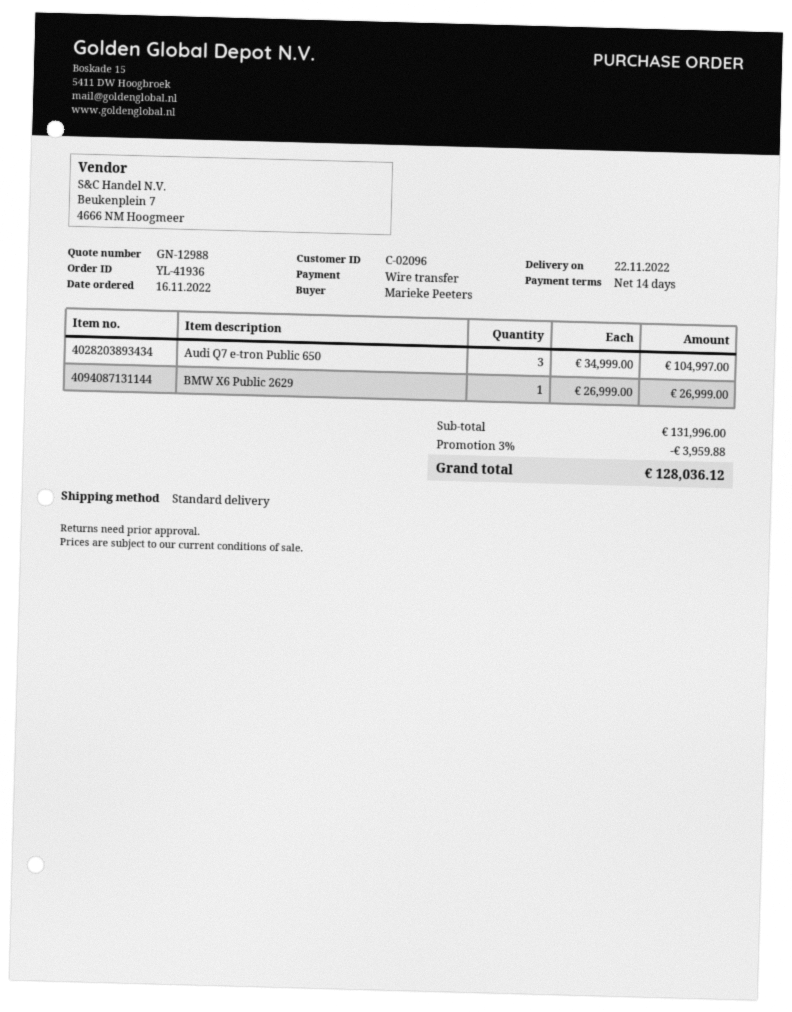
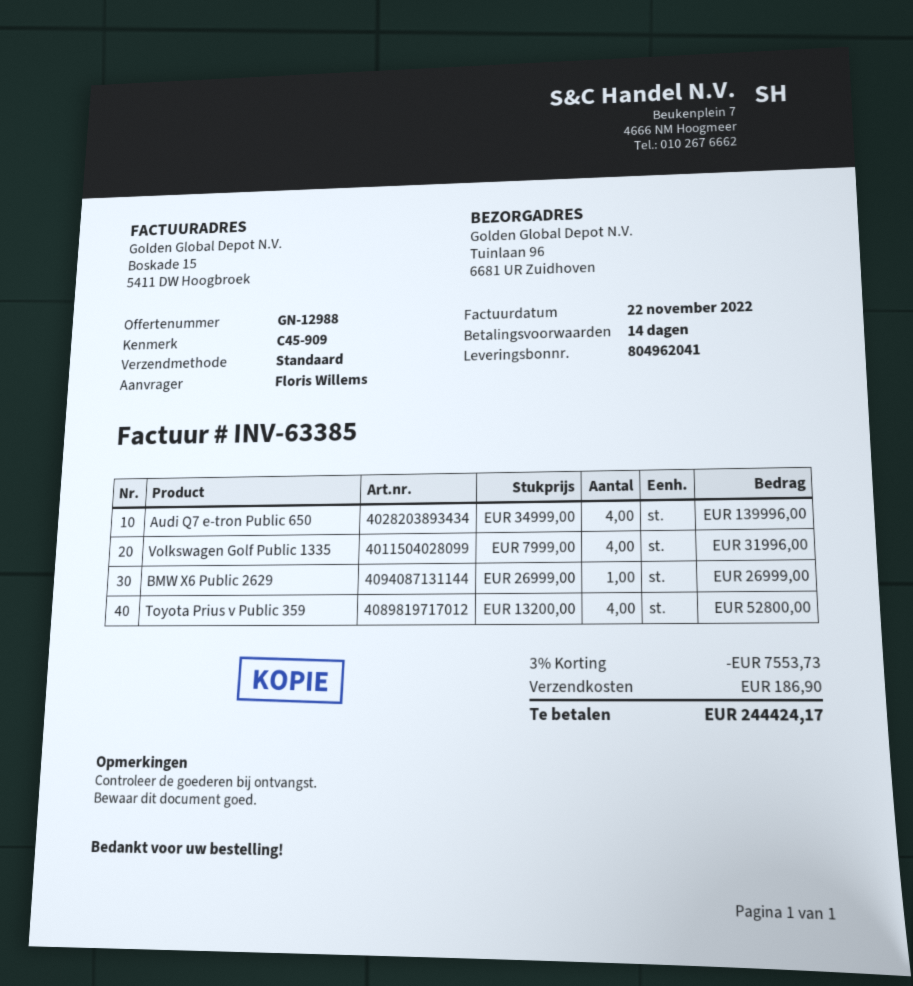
ordered by: Marieke Peeters -> Floris Willems
Audi Q7 e-tron Public 650: 3 x 34999.00 = 104997.00 -> 4 x 34999.00 = 139996.00
Volkswagen Golf Public 1335: none -> 4 x 7999.00 = 31996.00
Toyota Prius v Public 359: none -> 4 x 13200.00 = 52800.00
discount: 3% = 3959.88 -> 3% = 7553.73
shipping: none -> 186.90
total: 128036.12 -> 244424.17

